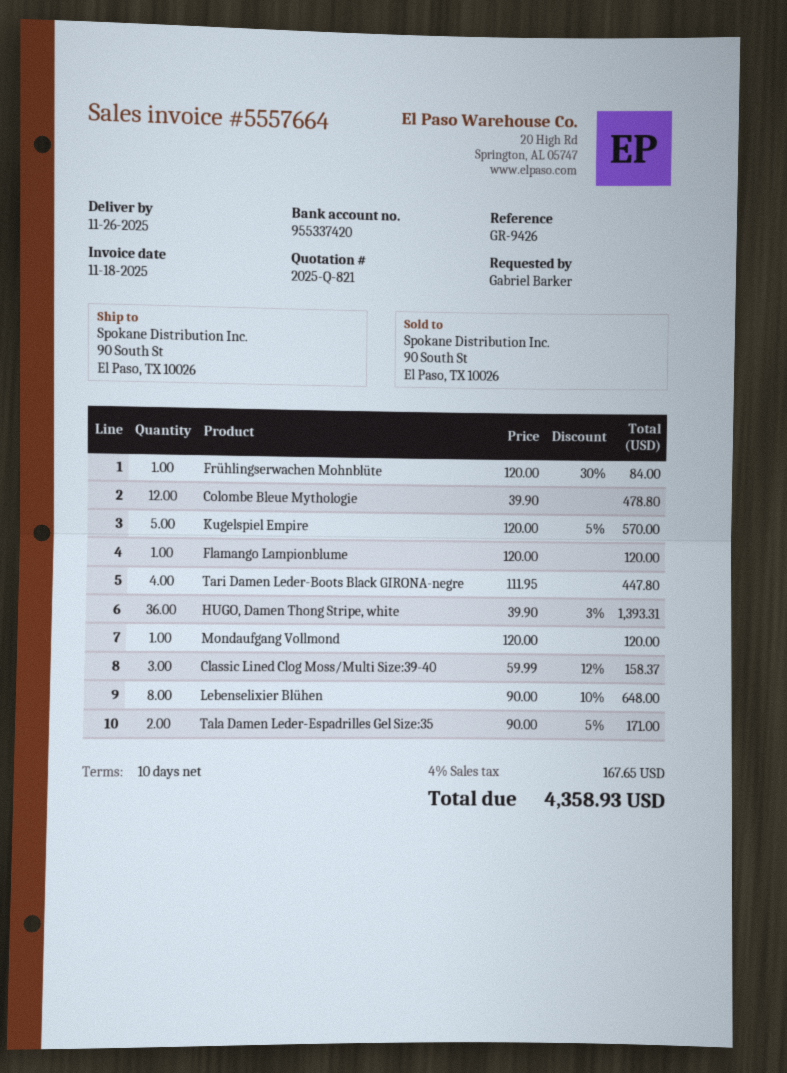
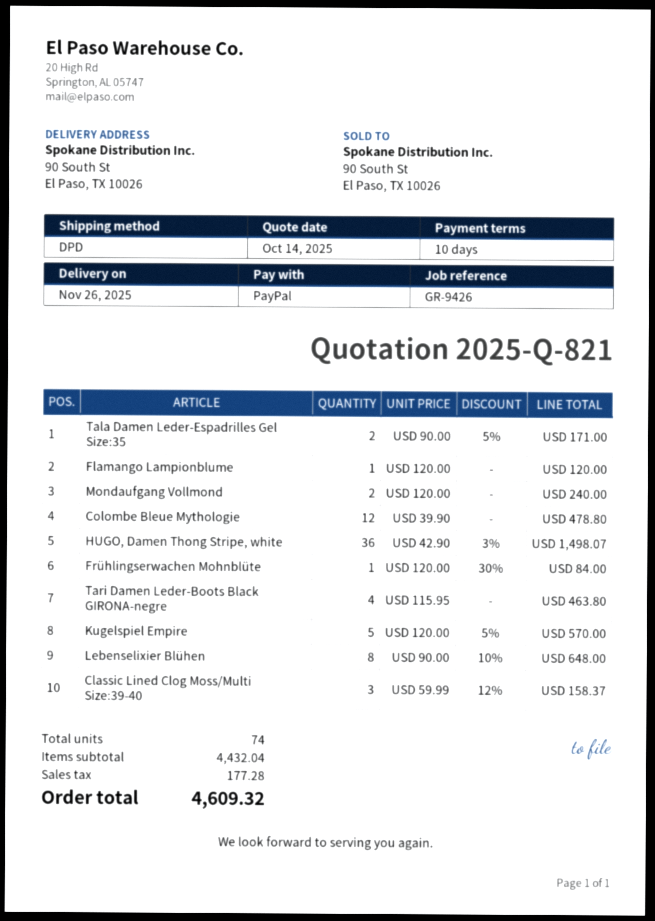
Tari Damen Leder-Boots Black GIRONA-negre: 4 x 111.95 = 447.80 -> 4 x 115.95 = 463.80
HUGO, Damen Thong Stripe, white: 36 x 39.90 - 3% = 1393.31 -> 36 x 42.90 - 3% = 1498.07
Mondaufgang Vollmond: 1 x 120.00 = 120.00 -> 2 x 120.00 = 240.00
tax: 167.65 -> 177.28
total: 4358.93 -> 4609.32

